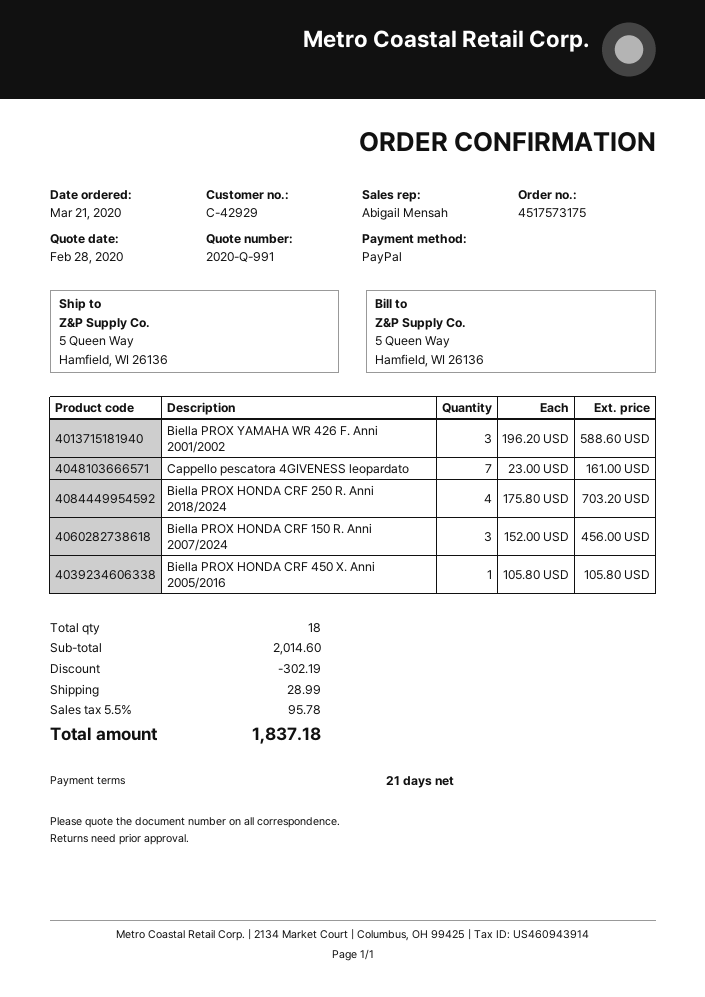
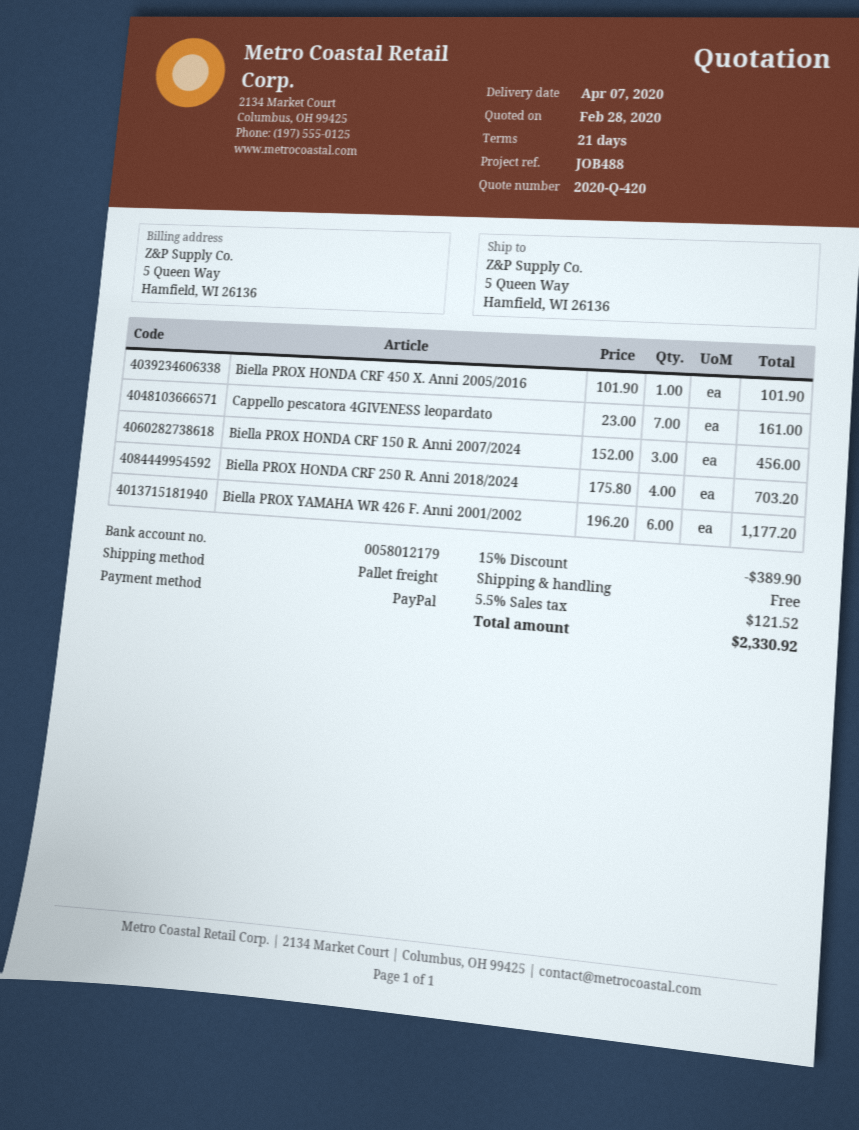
quote number: 2020-Q-991 -> 2020-Q-420
Biella PROX YAMAHA WR 426 F. Anni 2001/2002: 3 x 196.20 = 588.60 -> 6 x 196.20 = 1177.20
Biella PROX HONDA CRF 450 X. Anni 2005/2016: 1 x 105.80 = 105.80 -> 1 x 101.90 = 101.90
discount: 302.19 -> 389.90
shipping: 28.99 -> 0.00
tax: 5.5% = 95.78 -> 5.5% = 121.52
total: 1837.18 -> 2330.92

